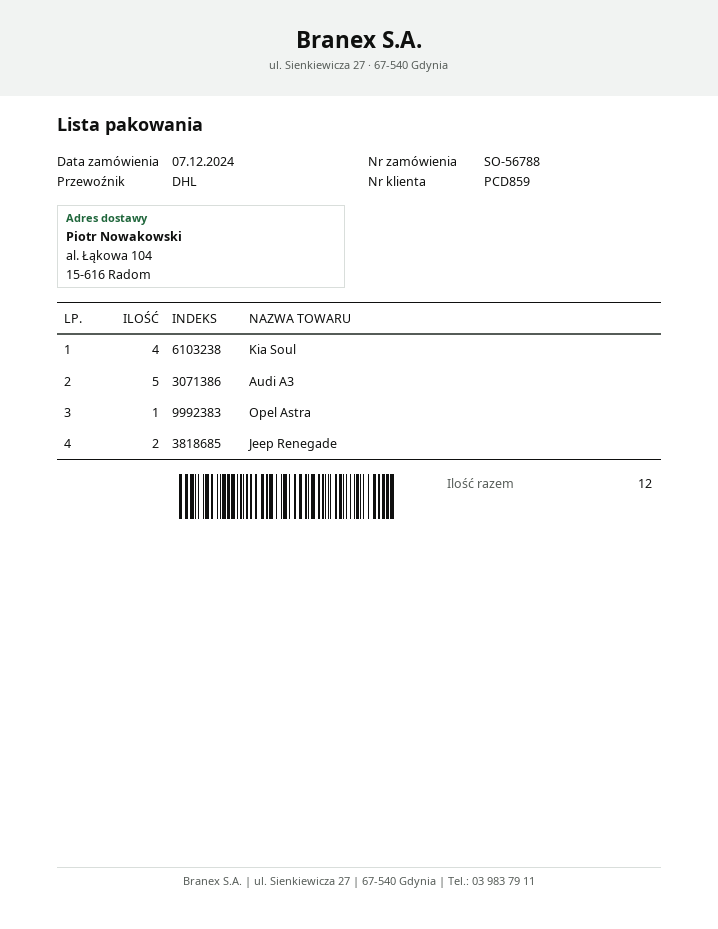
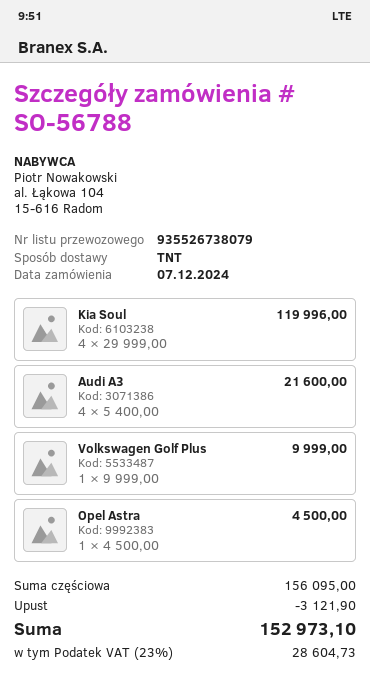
shipping method: DHL -> TNT
Audi A3: 5 -> 4
Jeep Renegade: 2 -> none
Volkswagen Golf Plus: none -> 1

